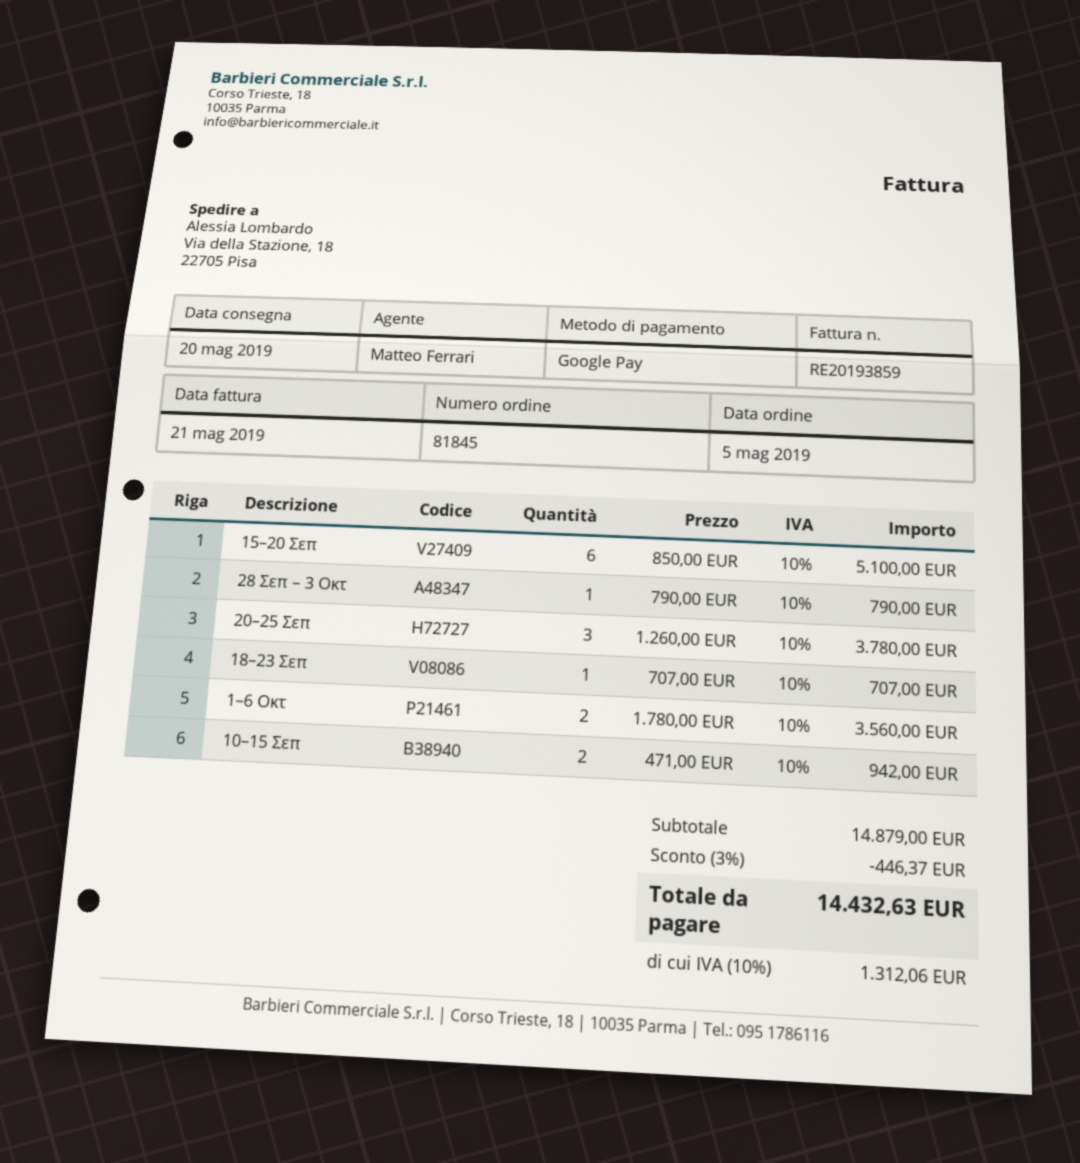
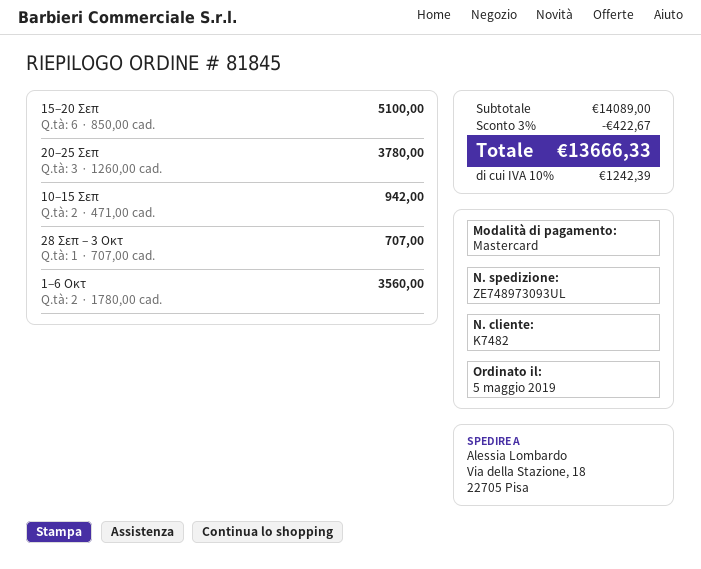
payment method: Google Pay -> Mastercard
28 Σεπ – 3 Οκτ: 1 x 790.00 = 790.00 -> 1 x 707.00 = 707.00
18–23 Σεπ: 1 x 707.00 = 707.00 -> none
subtotal: 14879.00 -> 14089.00
discount: 3% = 446.37 -> 3% = 422.67
tax: 10% = 1312.06 -> 10% = 1242.39
total: 14432.63 -> 13666.33

